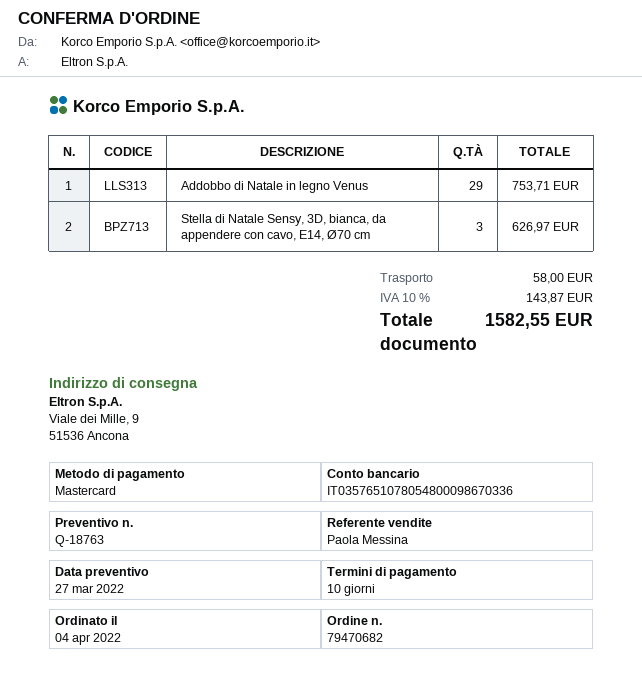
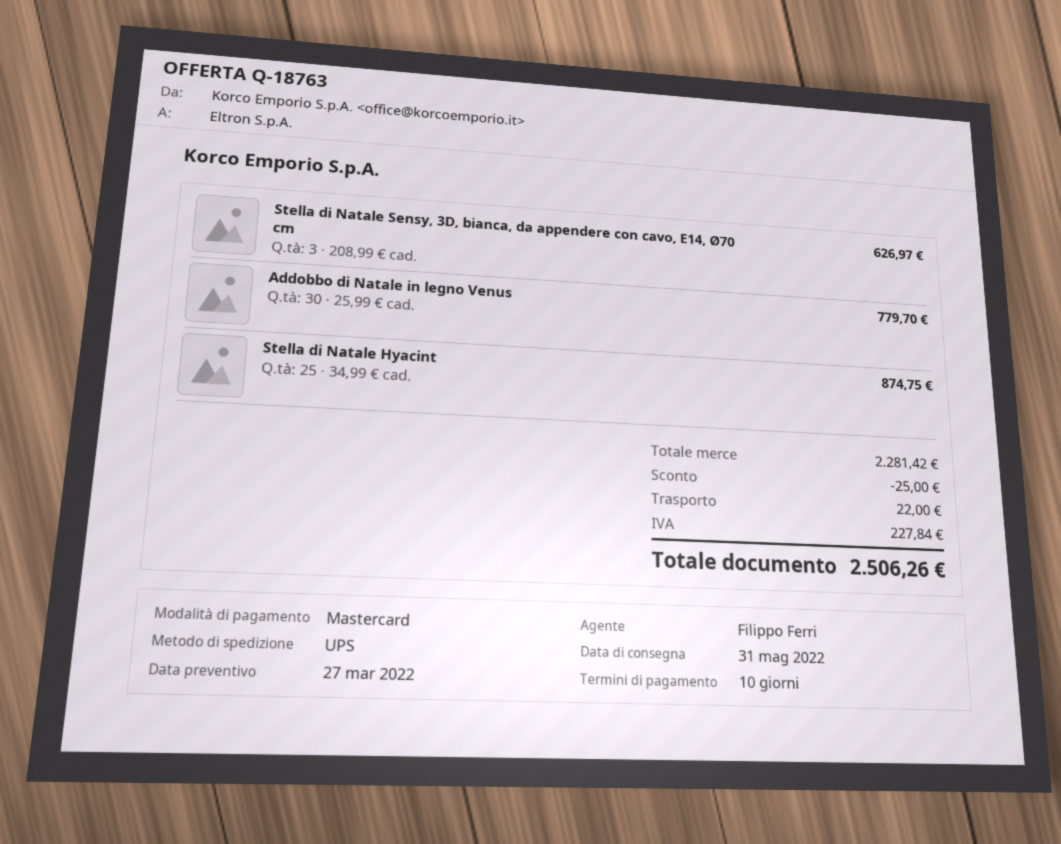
sales rep: Paola Messina -> Filippo Ferri
Addobbo di Natale in legno Venus: 29 for 753.71 -> 30 for 779.70
Stella di Natale Hyacint: none -> 25 for 874.75
discount: none -> 25.00
shipping: 58.00 -> 22.00
tax: 143.87 -> 227.84
total: 1582.55 -> 2506.26

